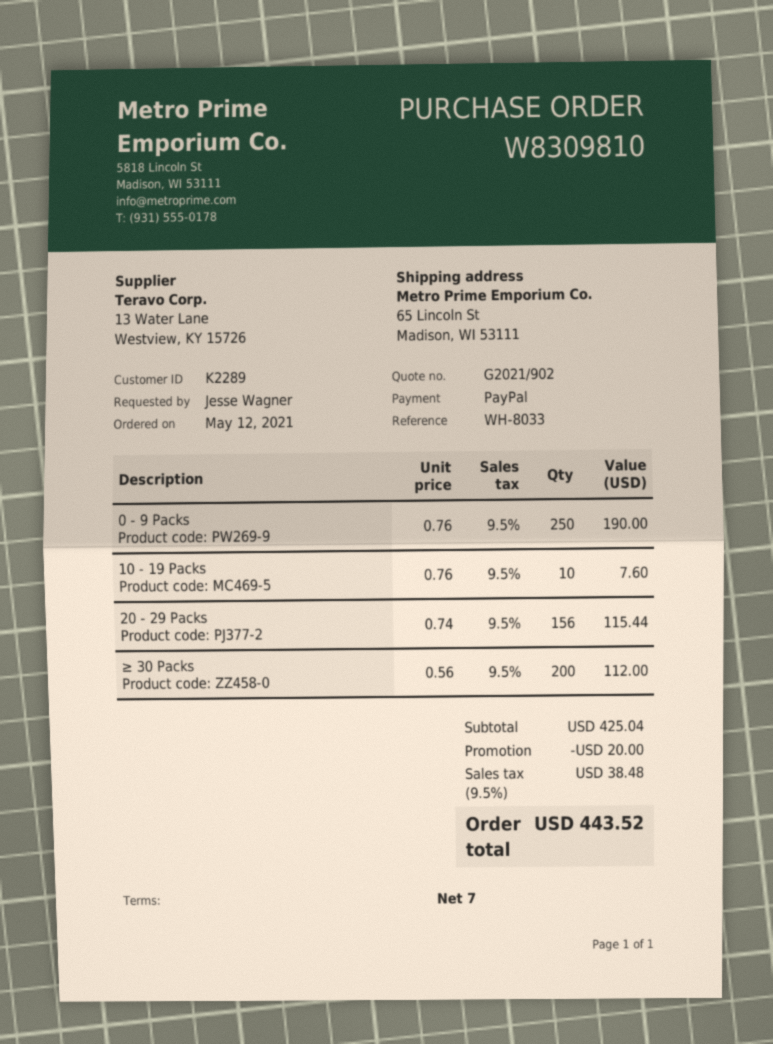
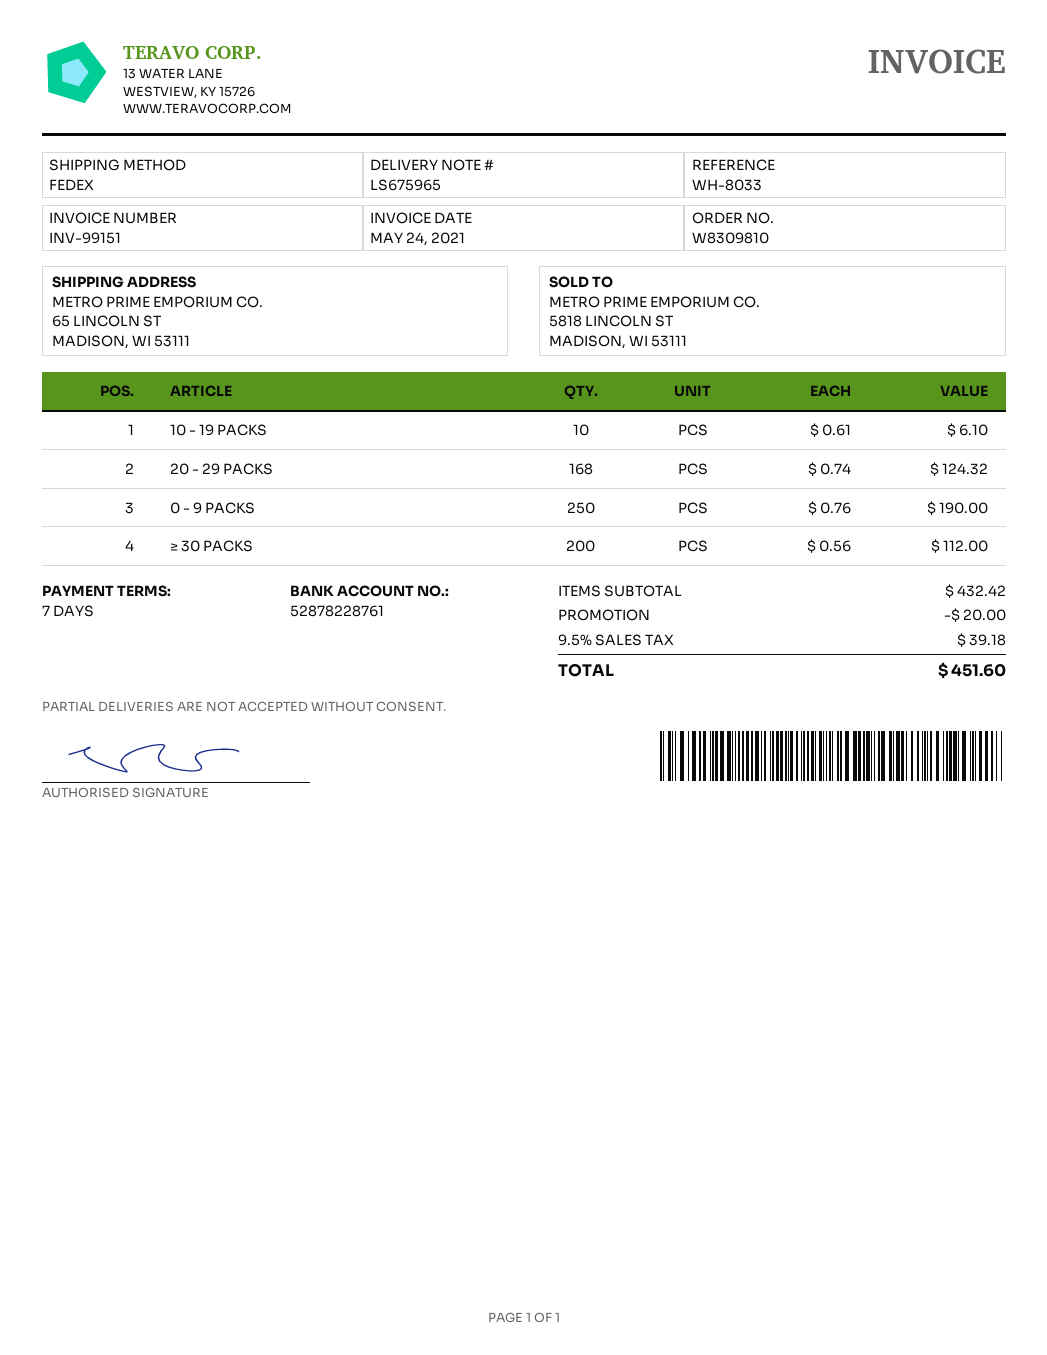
10 - 19 Packs: 10 x 0.76 = 7.60 -> 10 x 0.61 = 6.10
20 - 29 Packs: 156 x 0.74 = 115.44 -> 168 x 0.74 = 124.32
subtotal: 425.04 -> 432.42
tax: 9.5% = 38.48 -> 9.5% = 39.18
total: 443.52 -> 451.60

